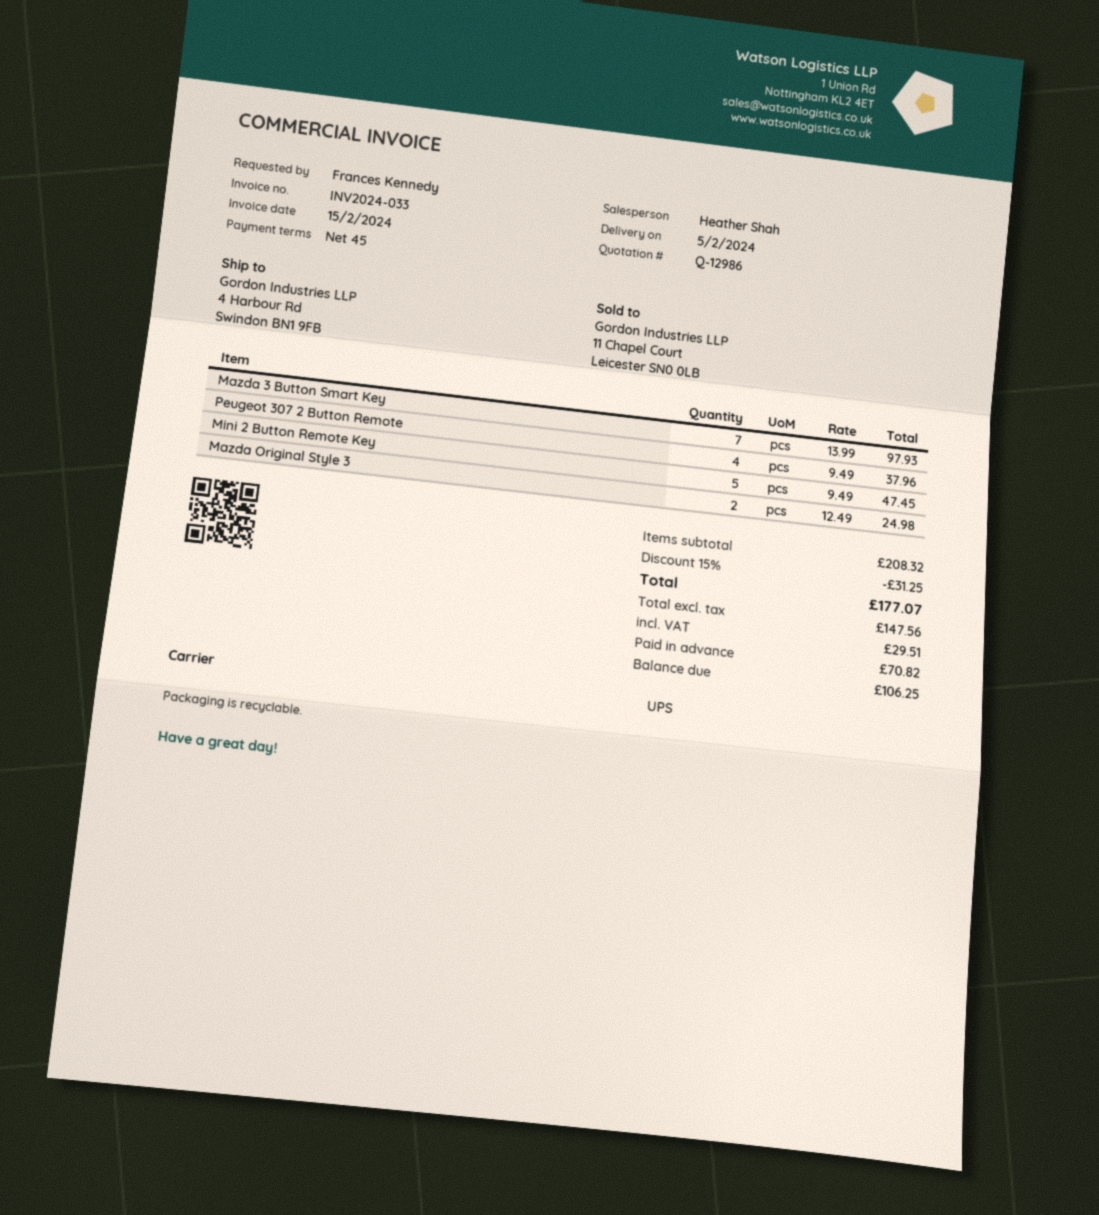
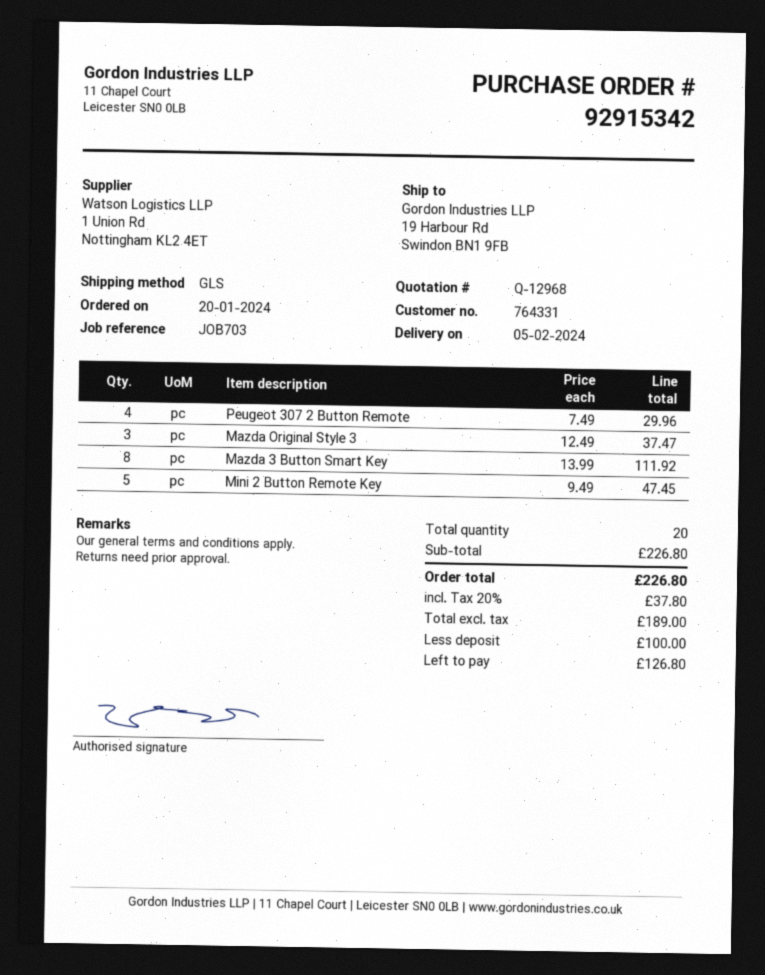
quote number: Q-12986 -> Q-12968
shipping method: UPS -> GLS
ship to: 4 Harbour Rd, Swindon BN1 9FB -> 19 Harbour Rd, Swindon BN1 9FB
Mazda 3 Button Smart Key: 7 x 13.99 = 97.93 -> 8 x 13.99 = 111.92
Peugeot 307 2 Button Remote: 4 x 9.49 = 37.96 -> 4 x 7.49 = 29.96
Mazda Original Style 3: 2 x 12.49 = 24.98 -> 3 x 12.49 = 37.47
subtotal: 208.32 -> 226.80
discount: 15% = 31.25 -> none
net: 147.56 -> 189.00
tax: 29.51 -> 37.80
total: 177.07 -> 226.80
deposit: 70.82 -> 100.00
balance: 106.25 -> 126.80

